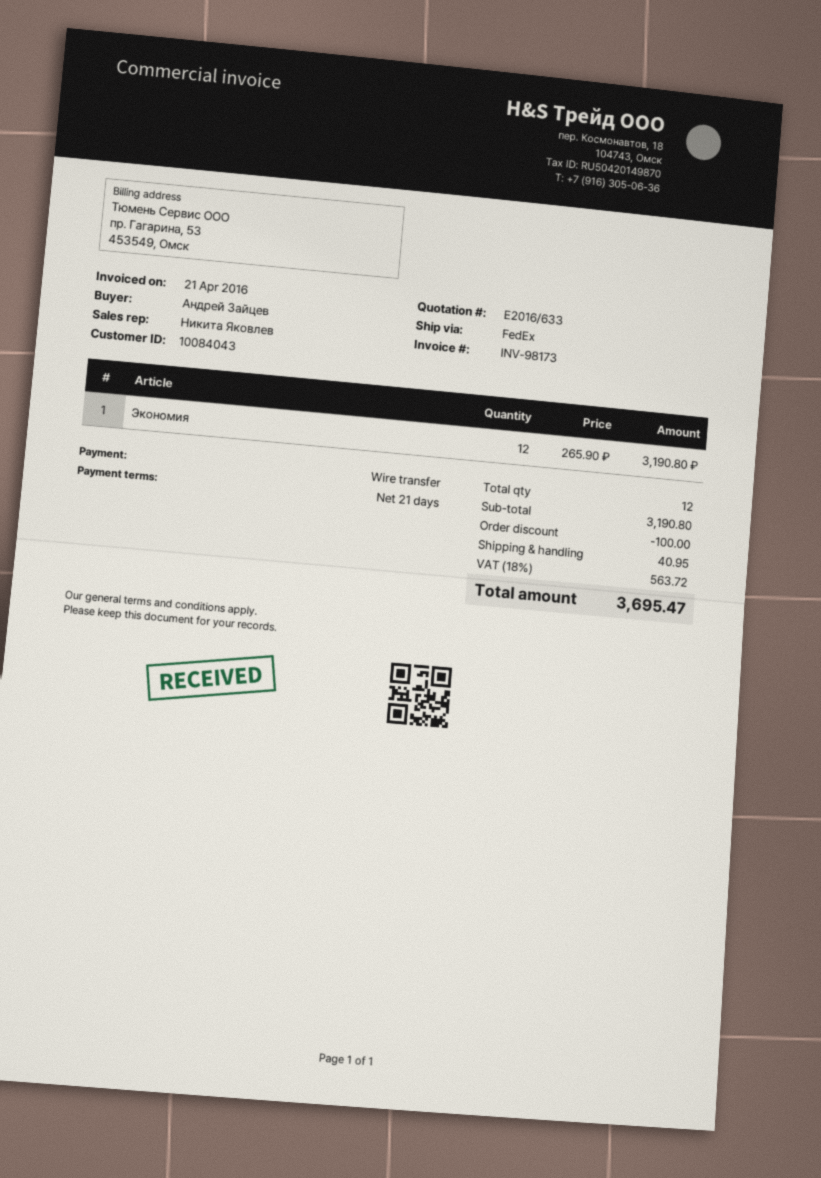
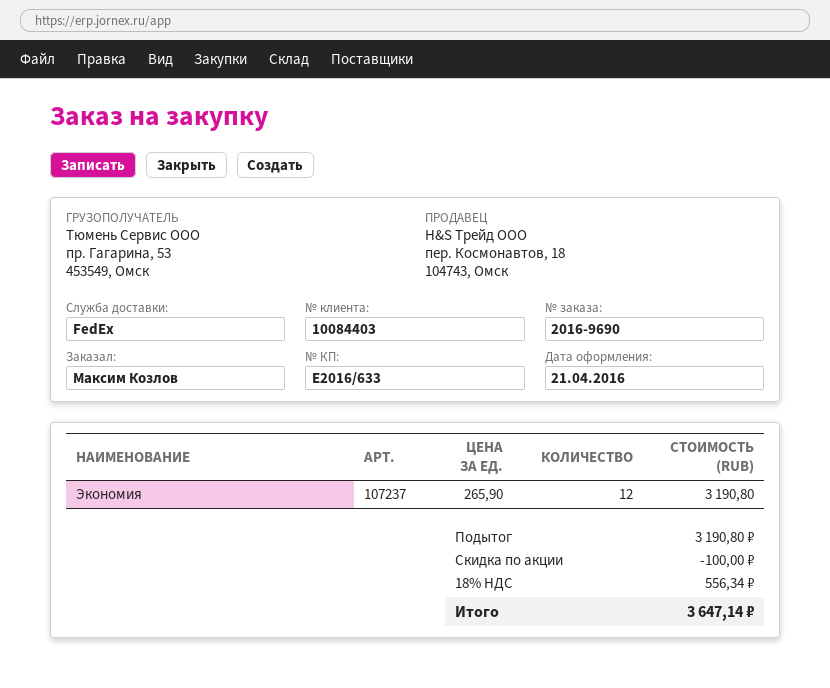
customer number: 10084043 -> 10084403
ordered by: Андрей Зайцев -> Максим Козлов
shipping: 40.95 -> none
tax: 18% = 563.72 -> 18% = 556.34
total: 3695.47 -> 3647.14

